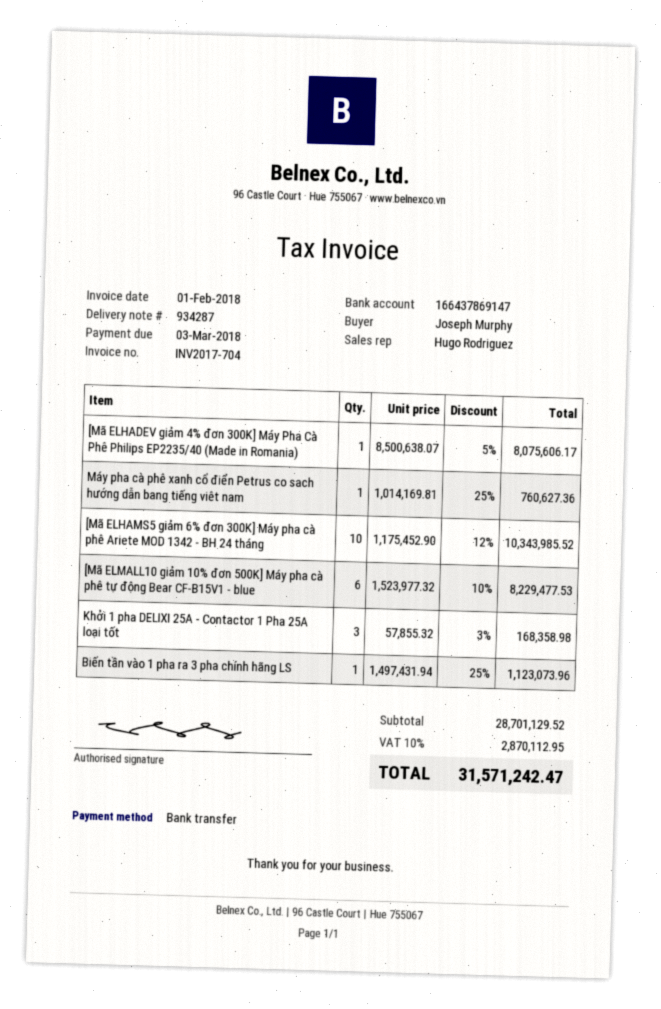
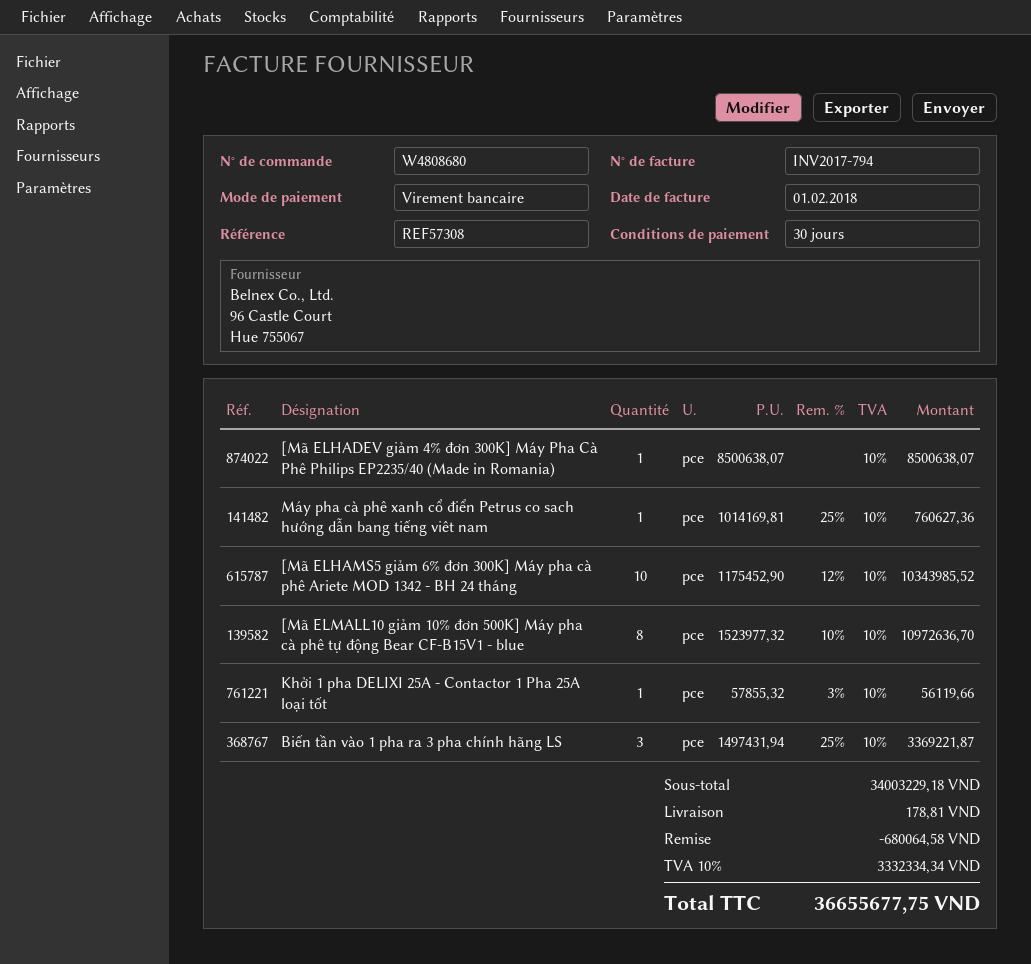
invoice number: INV2017-704 -> INV2017-794
[Mã ELHADEV giảm 4% đơn 300K] Máy Pha Cà Phê Philips EP2235/40 (Made in Romania): 1 x 8500638.07 - 5% = 8075606.17 -> 1 x 8500638.07 = 8500638.07
[Mã ELMALL10 giảm 10% đơn 500K] Máy pha cà phê tự động Bear CF-B15V1 - blue: 6 x 1523977.32 - 10% = 8229477.53 -> 8 x 1523977.32 - 10% = 10972636.70
Khởi 1 pha DELIXI 25A - Contactor 1 Pha 25A loại tốt: 3 x 57855.32 - 3% = 168358.98 -> 1 x 57855.32 - 3% = 56119.66
Biến tần vào 1 pha ra 3 pha chính hãng LS: 1 x 1497431.94 - 25% = 1123073.96 -> 3 x 1497431.94 - 25% = 3369221.87
subtotal: 28701129.52 -> 34003229.18
discount: none -> 680064.58
shipping: none -> 178.81
tax: 10% = 2870112.95 -> 10% = 3332334.34
total: 31571242.47 -> 36655677.75

